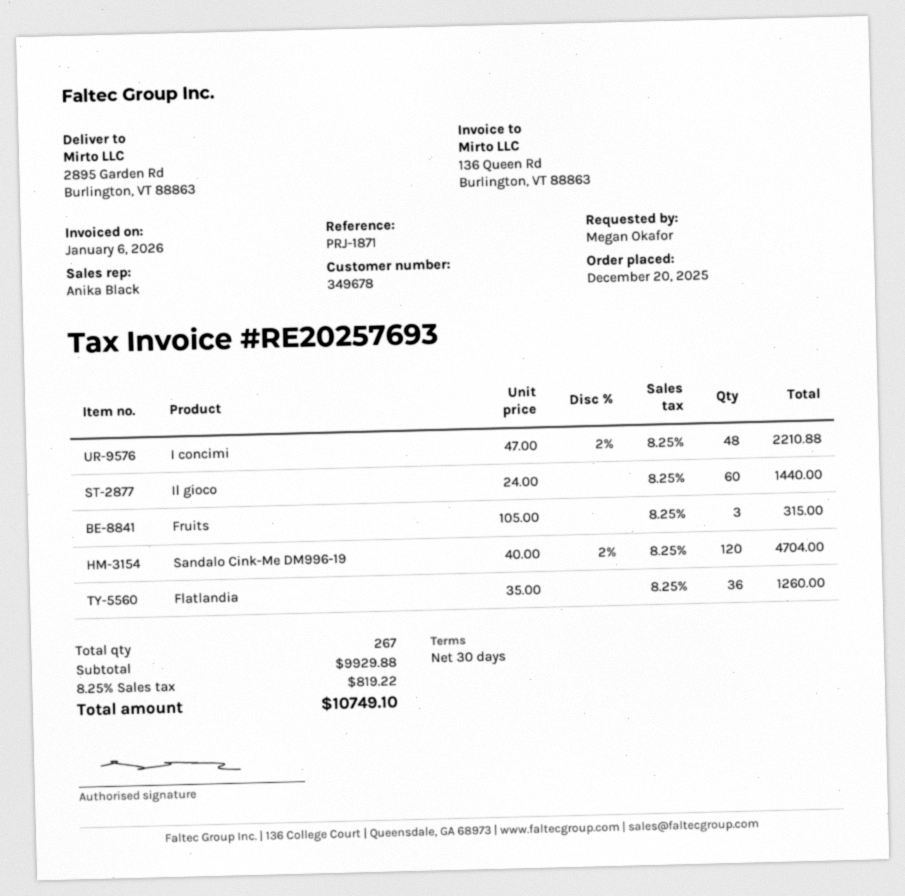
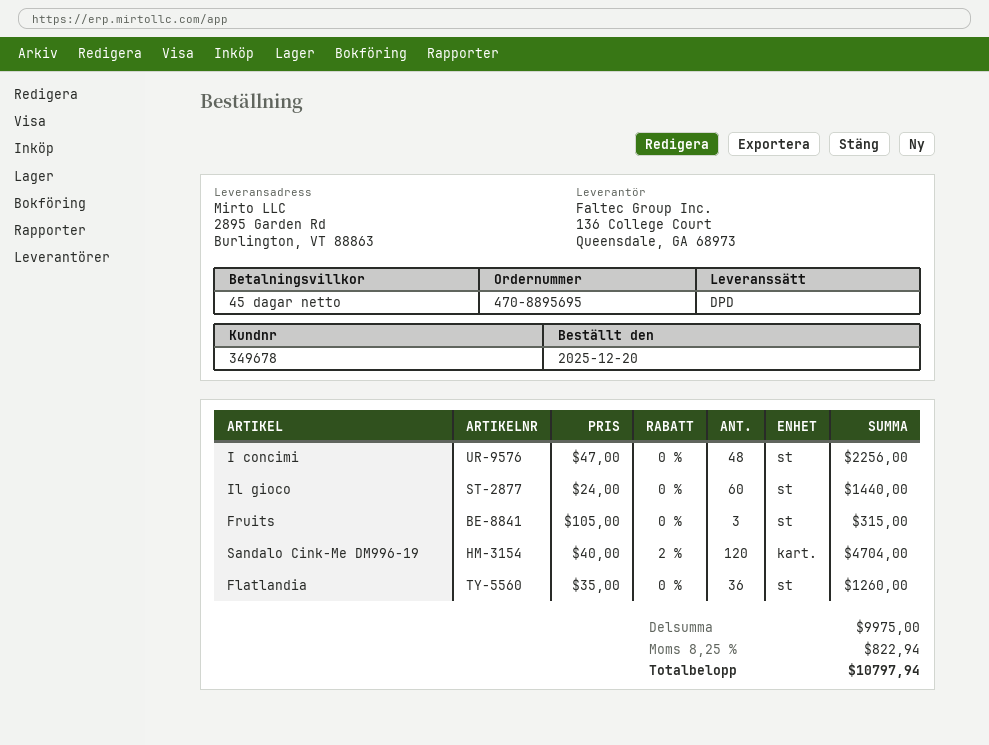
payment terms: 30 days -> 45 days
I concimi: 48 x 47.00 - 2% = 2210.88 -> 48 x 47.00 = 2256.00
subtotal: 9929.88 -> 9975.00
tax: 8.25% = 819.22 -> 8.25% = 822.94
total: 10749.10 -> 10797.94

